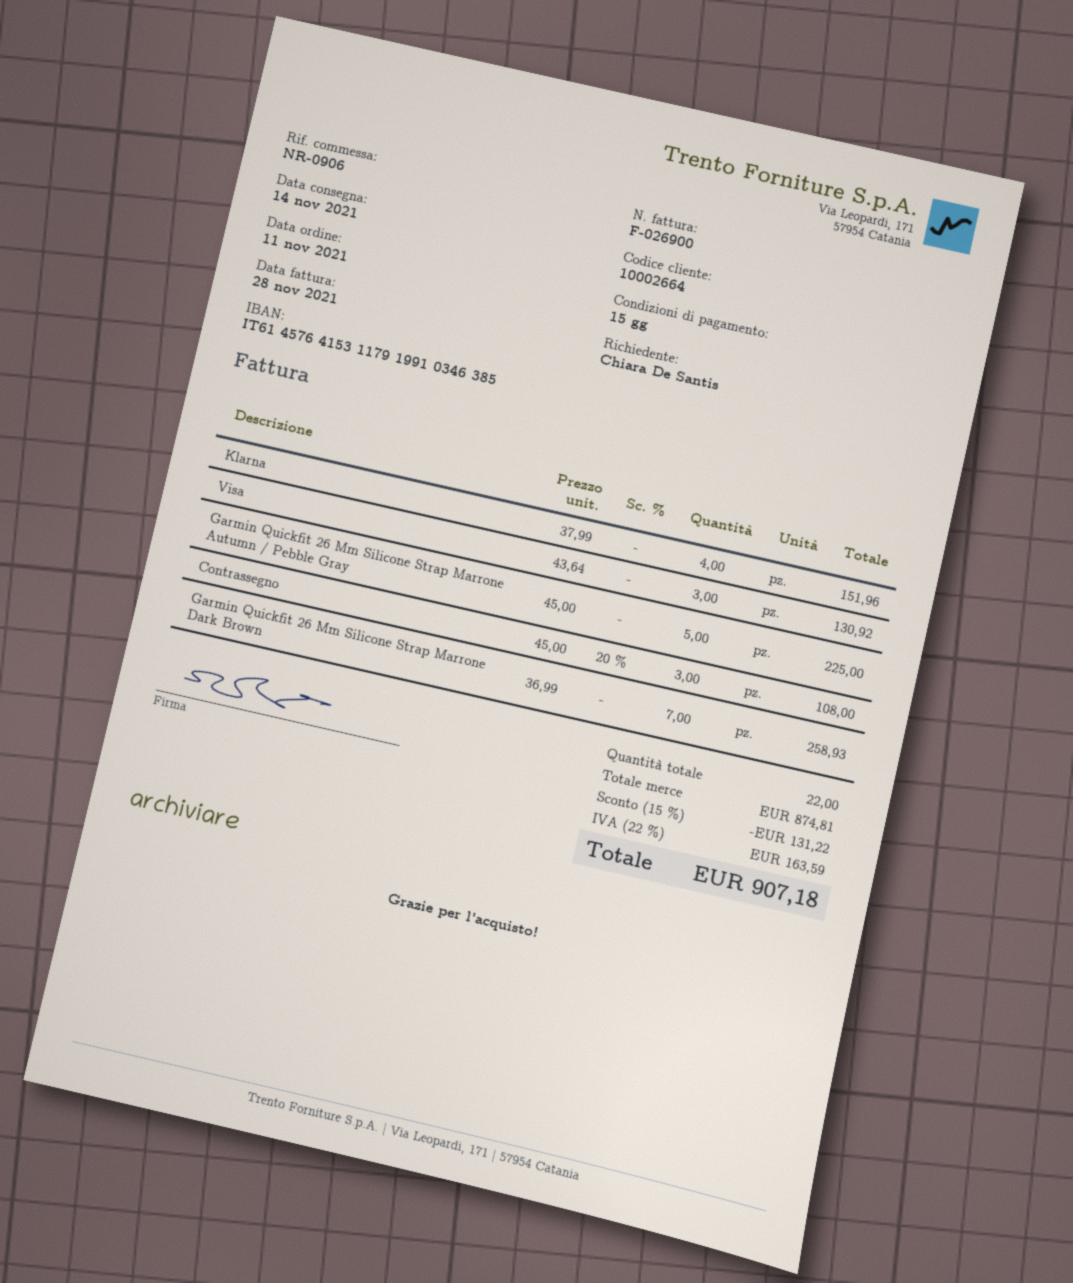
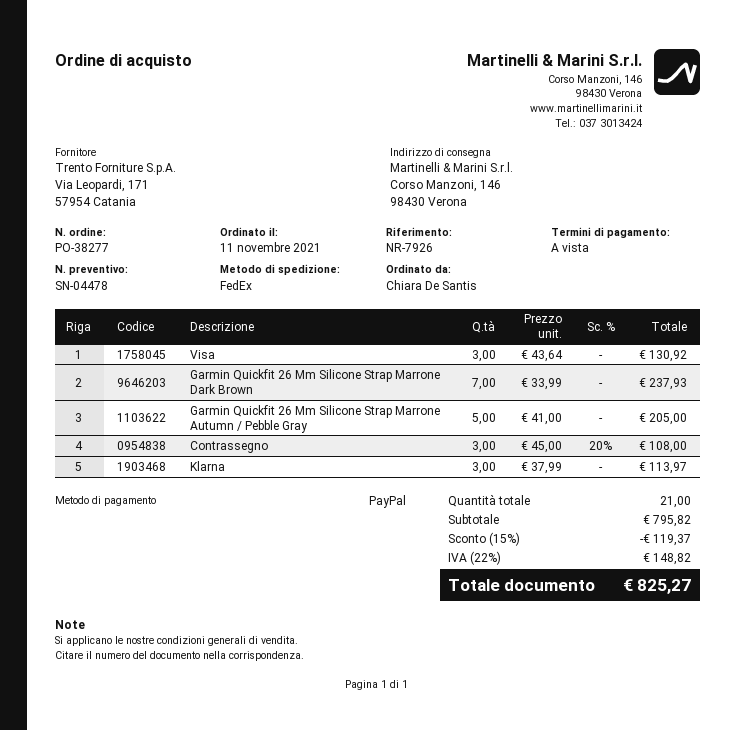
payment terms: 15 days -> on receipt
reference: NR-0906 -> NR-7926
Klarna: 4 x 37.99 = 151.96 -> 3 x 37.99 = 113.97
Garmin Quickfit 26 Mm Silicone Strap Marrone Autumn / Pebble Gray: 5 x 45.00 = 225.00 -> 5 x 41.00 = 205.00
Garmin Quickfit 26 Mm Silicone Strap Marrone Dark Brown: 7 x 36.99 = 258.93 -> 7 x 33.99 = 237.93
total quantity: 22 -> 21
subtotal: 874.81 -> 795.82
discount: 15% = 131.22 -> 15% = 119.37
tax: 22% = 163.59 -> 22% = 148.82
total: 907.18 -> 825.27

